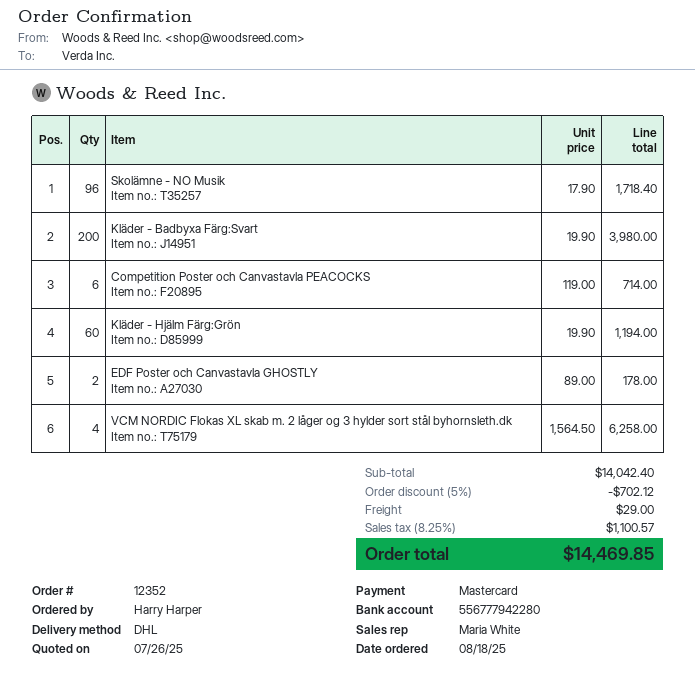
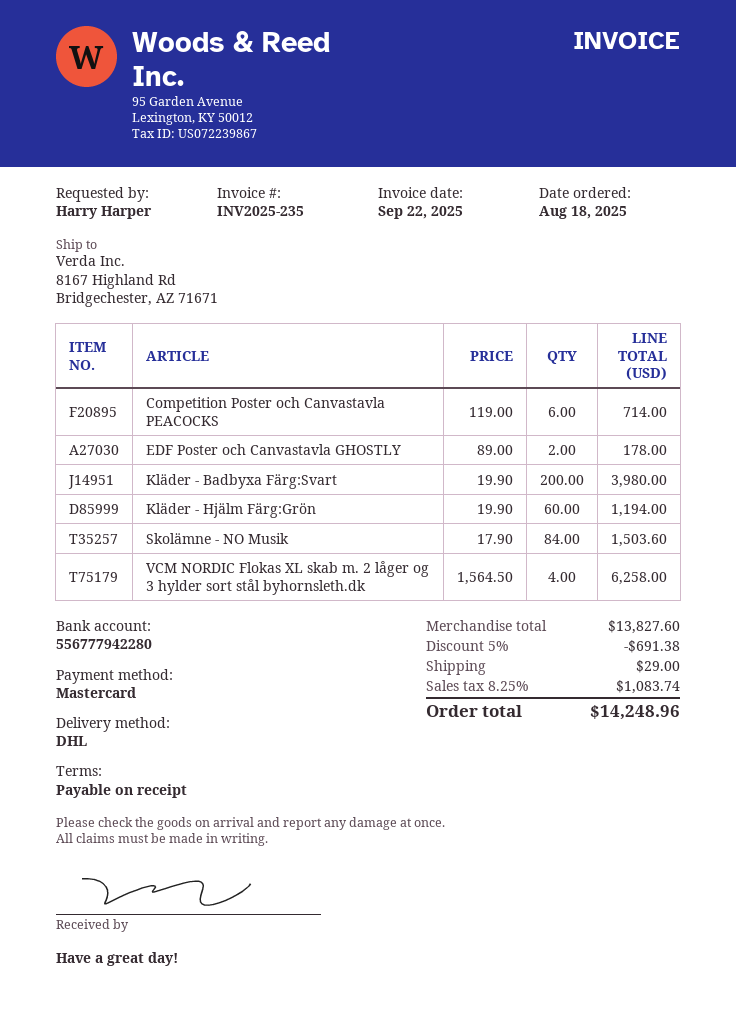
Skolämne - NO Musik: 96 x 17.90 = 1718.40 -> 84 x 17.90 = 1503.60
subtotal: 14042.40 -> 13827.60
discount: 5% = 702.12 -> 5% = 691.38
tax: 8.25% = 1100.57 -> 8.25% = 1083.74
total: 14469.85 -> 14248.96

